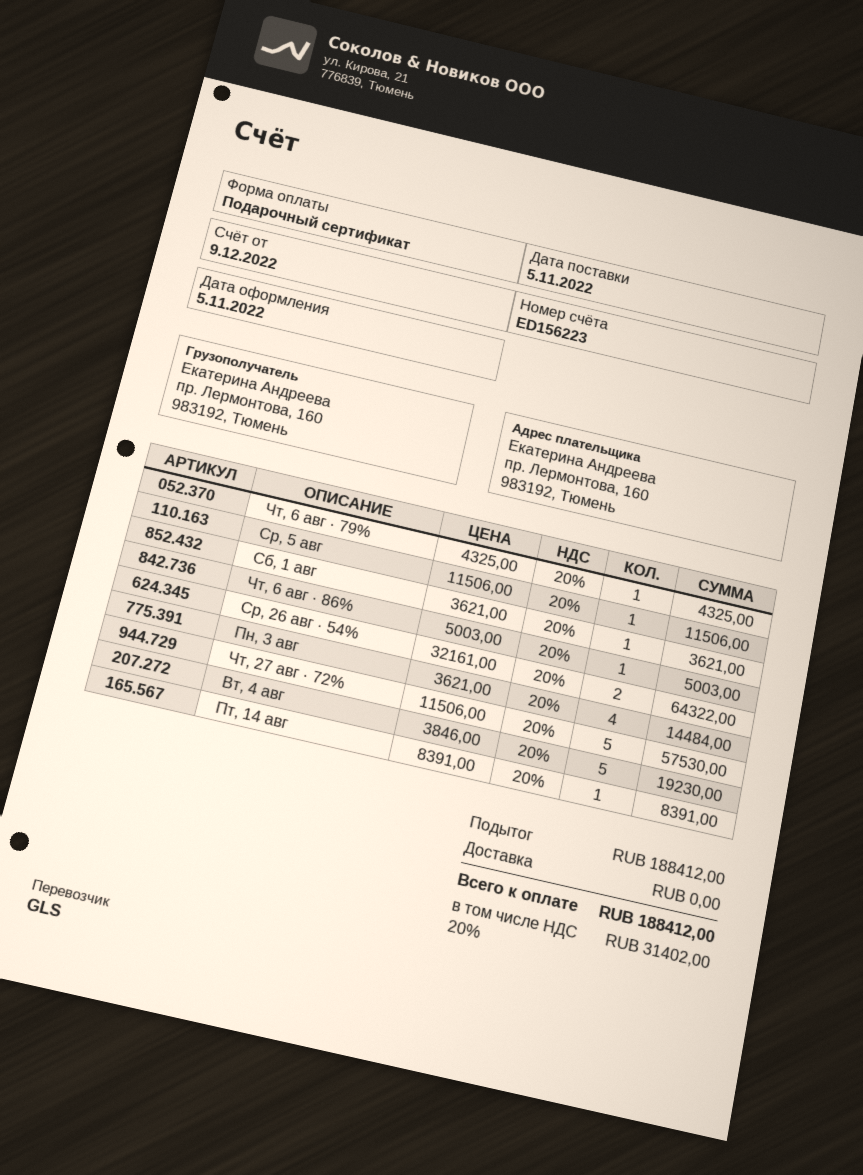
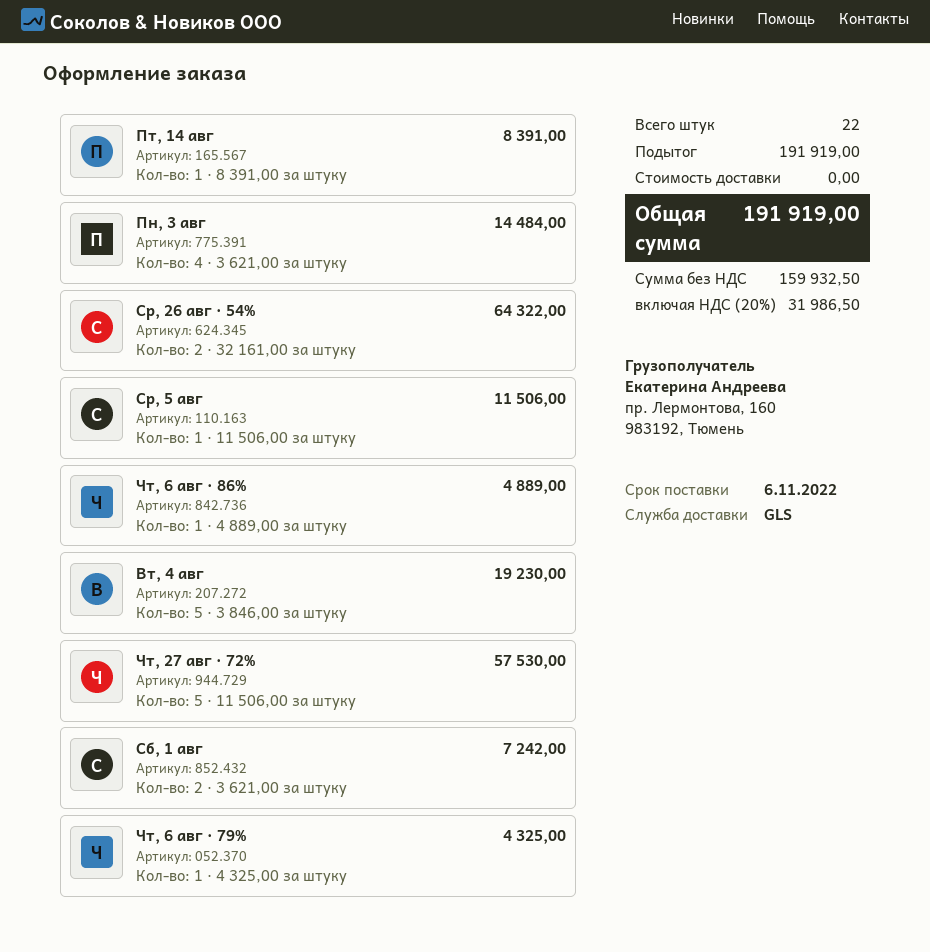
delivery date: 2022-11-05 -> 2022-11-06
Сб, 1 авг: 1 x 3621.00 = 3621.00 -> 2 x 3621.00 = 7242.00
Чт, 6 авг · 86%: 1 x 5003.00 = 5003.00 -> 1 x 4889.00 = 4889.00
subtotal: 188412.00 -> 191919.00
tax: 20% = 31402.00 -> 20% = 31986.50
total: 188412.00 -> 191919.00

